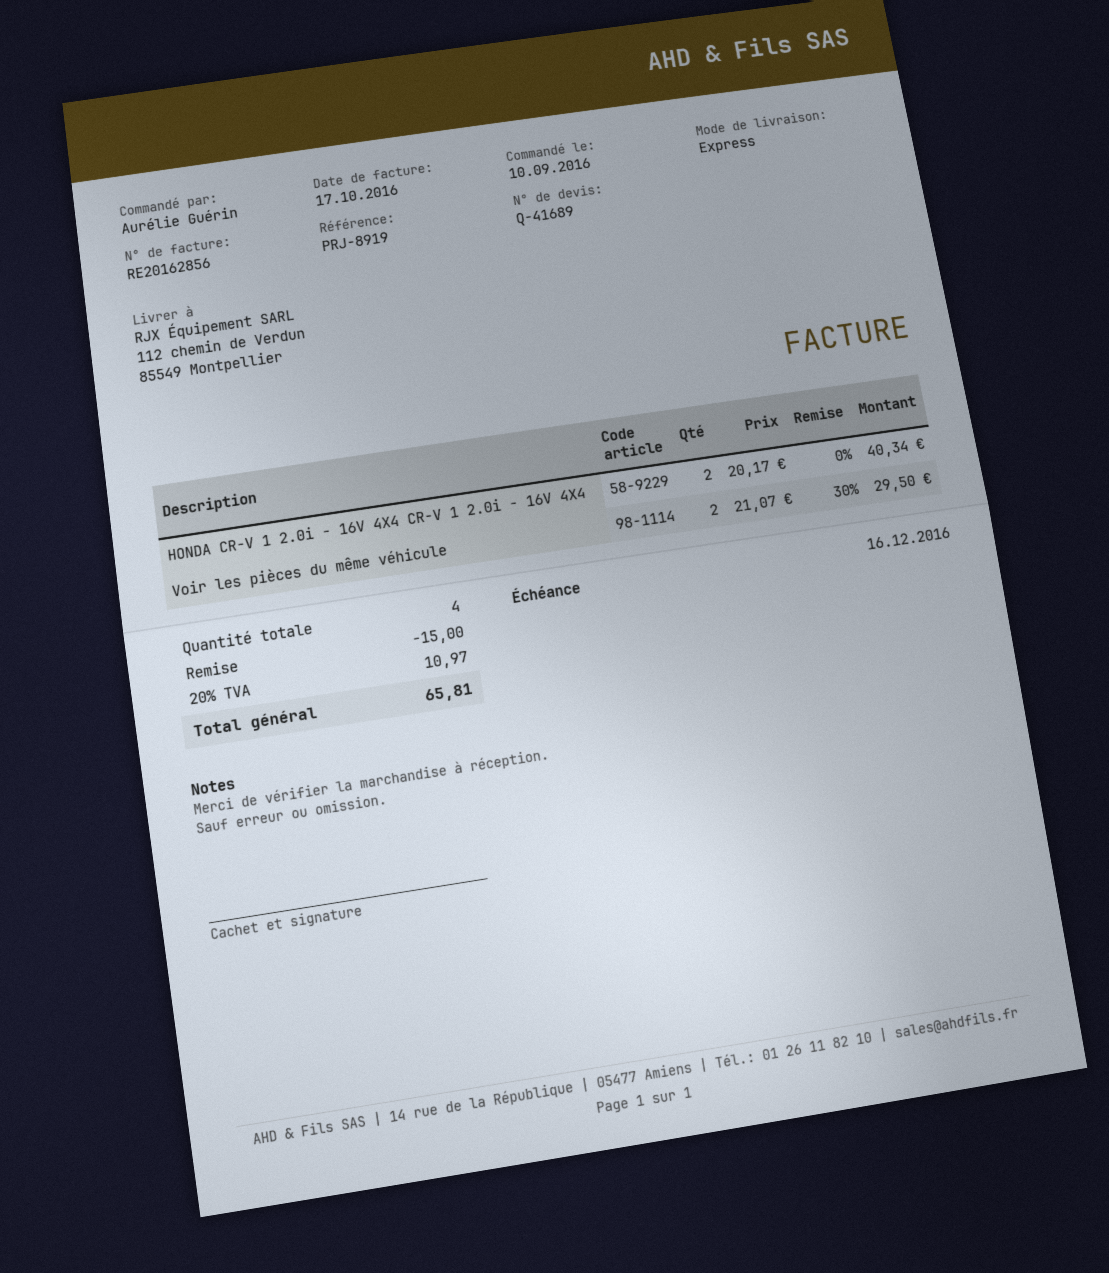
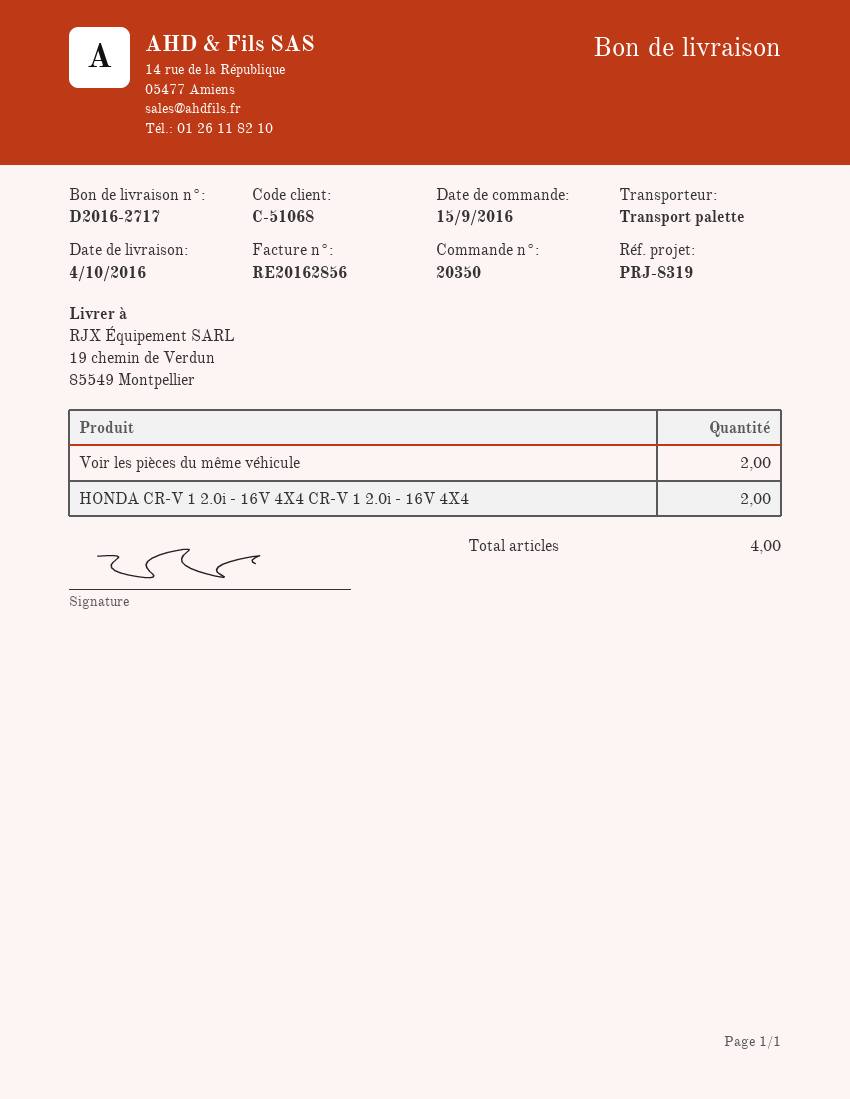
order date: 2016-09-10 -> 2016-09-15
reference: PRJ-8919 -> PRJ-8319
shipping method: express -> pallet freight
ship to: 112 chemin de Verdun, 85549 Montpellier -> 19 chemin de Verdun, 85549 Montpellier

